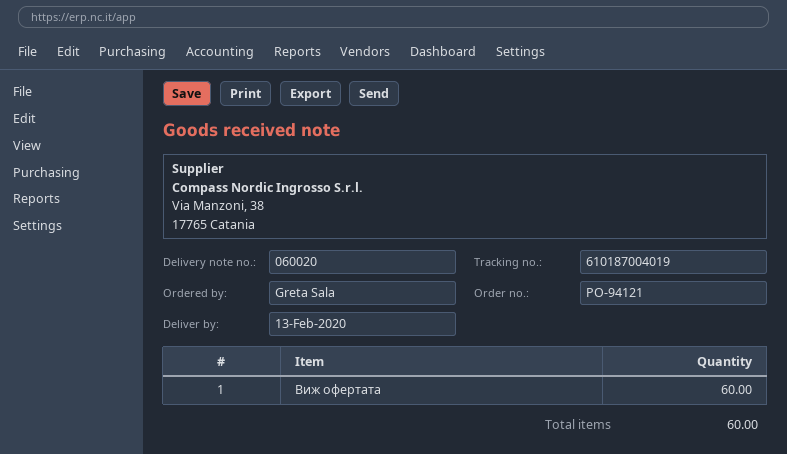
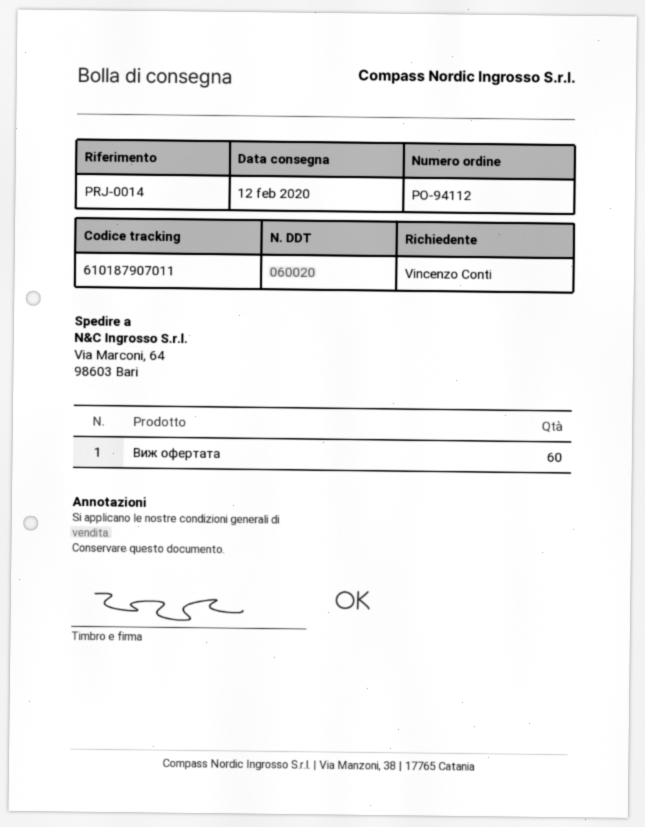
order number: PO-94121 -> PO-94112
delivery date: 2020-02-13 -> 2020-02-12
ordered by: Greta Sala -> Vincenzo Conti
tracking number: 610187004019 -> 610187907011

